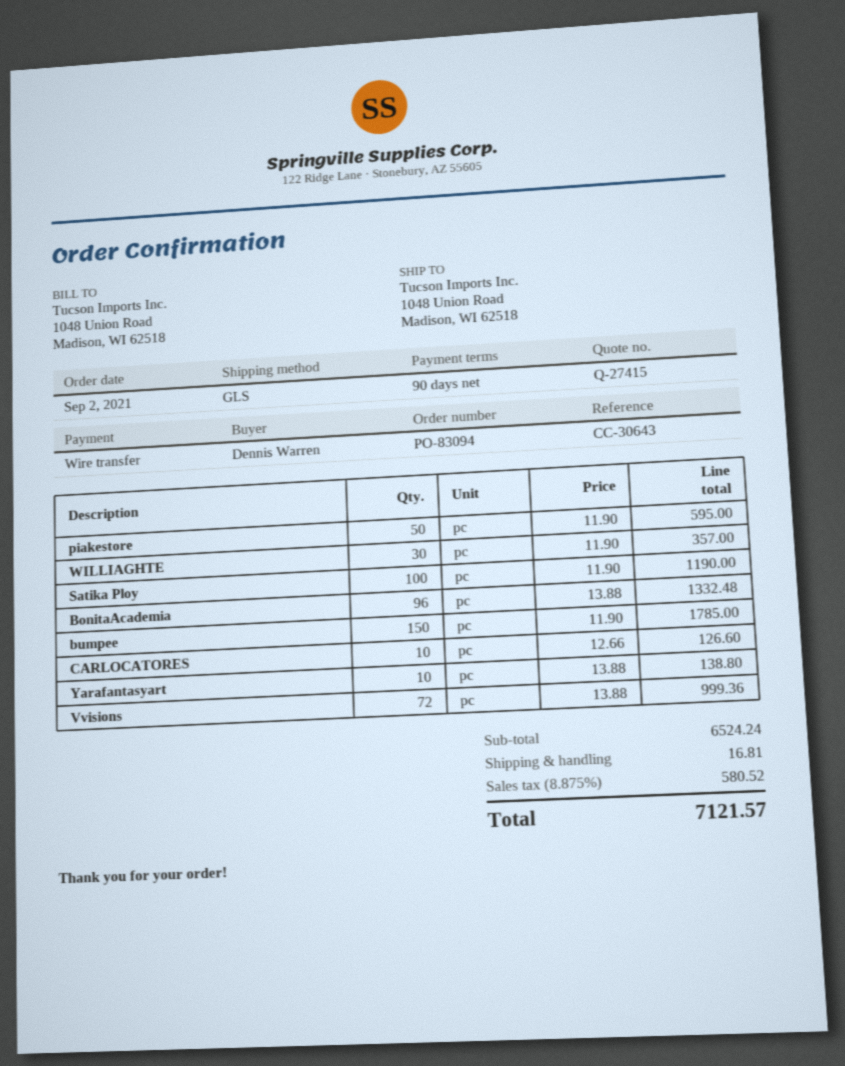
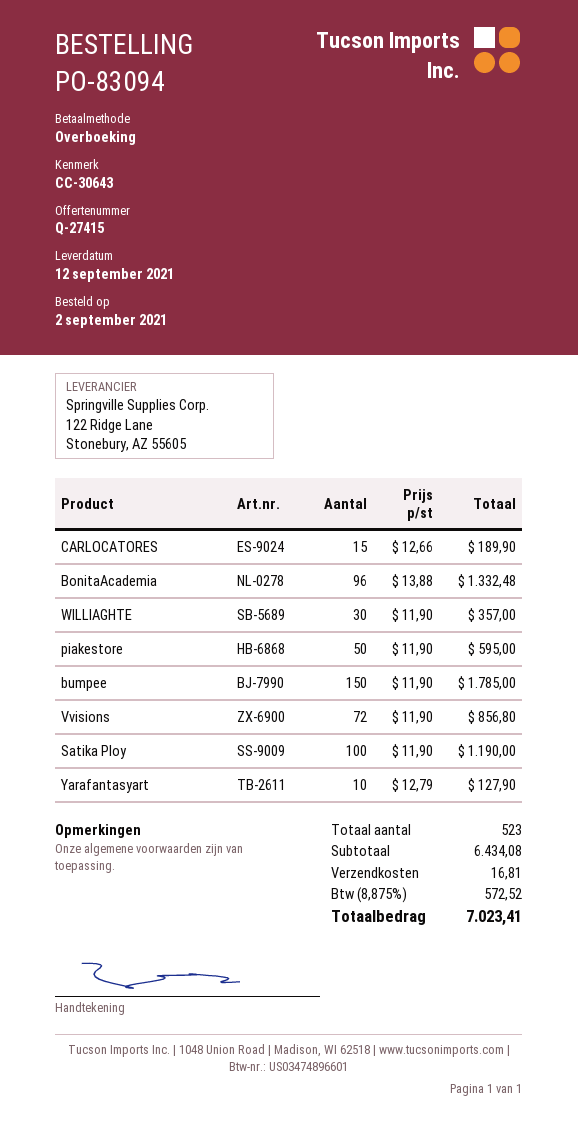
CARLOCATORES: 10 x 12.66 = 126.60 -> 15 x 12.66 = 189.90
Yarafantasyart: 10 x 13.88 = 138.80 -> 10 x 12.79 = 127.90
Vvisions: 72 x 13.88 = 999.36 -> 72 x 11.90 = 856.80
subtotal: 6524.24 -> 6434.08
tax: 8.875% = 580.52 -> 8.875% = 572.52
total: 7121.57 -> 7023.41

